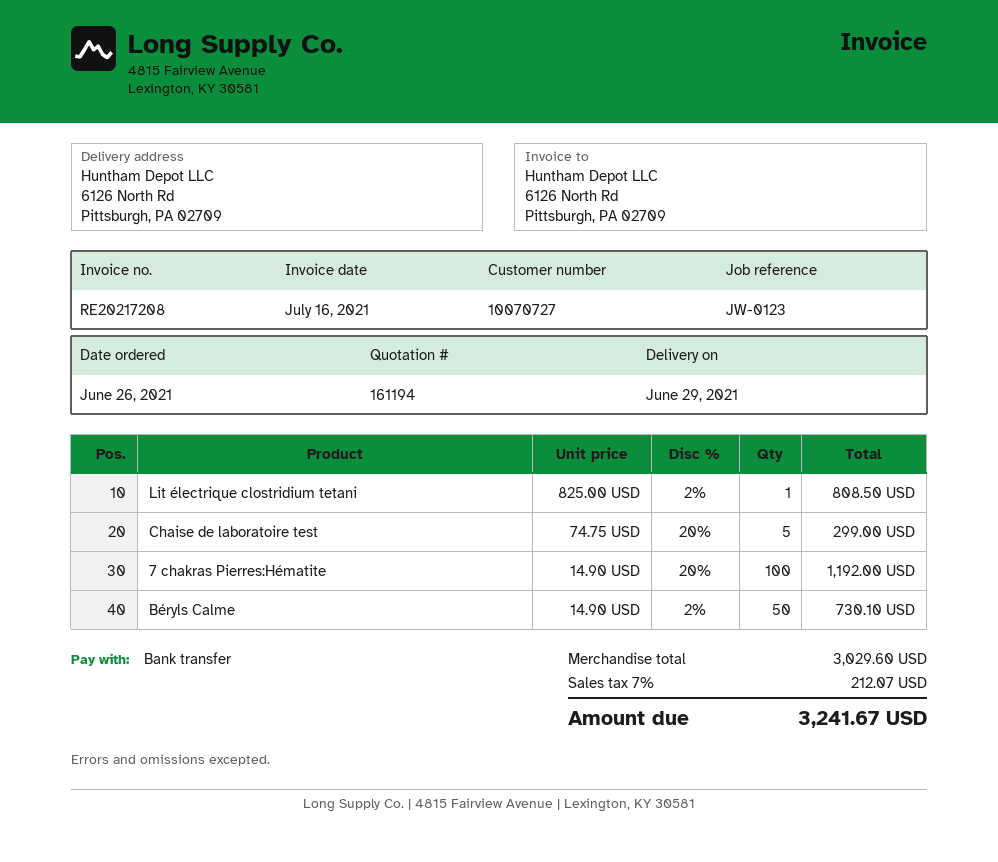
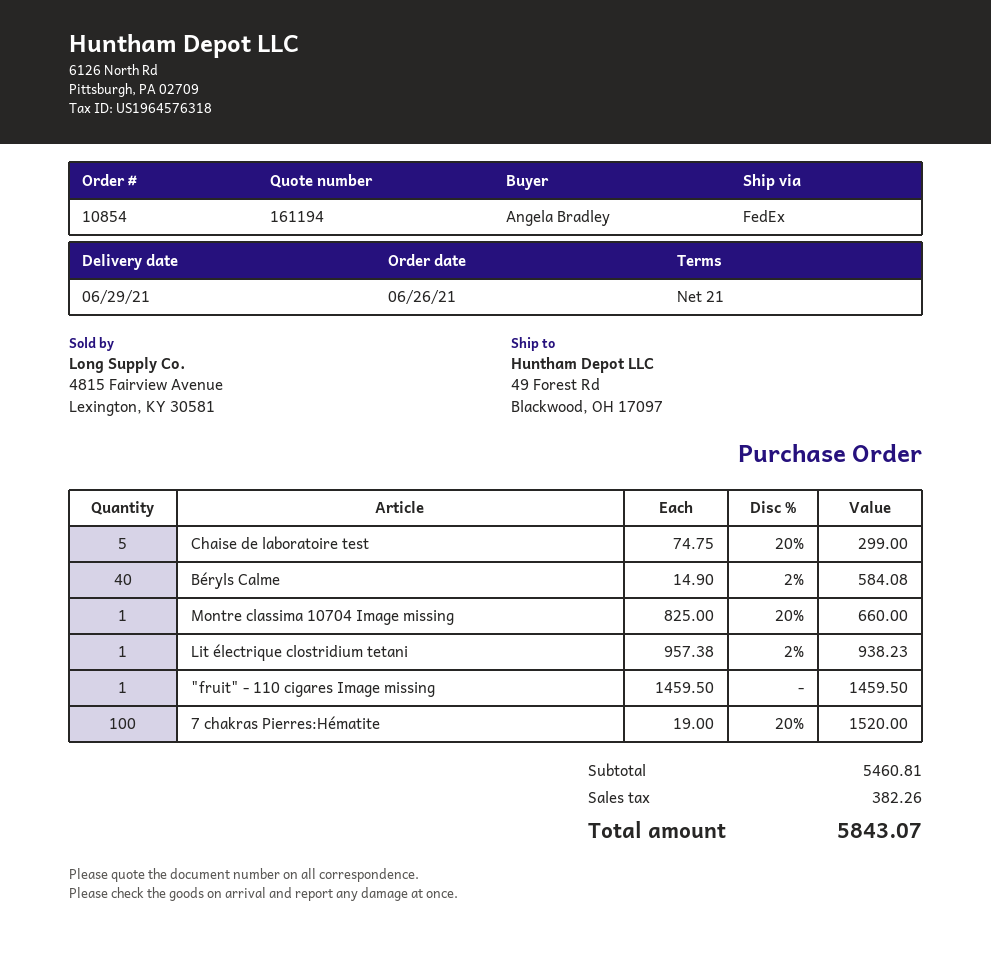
ship to: 6126 North Rd, Pittsburgh, PA 02709 -> 49 Forest Rd, Blackwood, OH 17097
Lit électrique clostridium tetani: 1 x 825.00 - 2% = 808.50 -> 1 x 957.38 - 2% = 938.23
7 chakras Pierres:Hématite: 100 x 14.90 - 20% = 1192.00 -> 100 x 19.00 - 20% = 1520.00
Béryls Calme: 50 x 14.90 - 2% = 730.10 -> 40 x 14.90 - 2% = 584.08
Montre classima 10704 Image missing: none -> 1 x 825.00 - 20% = 660.00
"fruit" - 110 cigares Image missing: none -> 1 x 1459.50 = 1459.50
subtotal: 3029.60 -> 5460.81
tax: 212.07 -> 382.26
total: 3241.67 -> 5843.07

